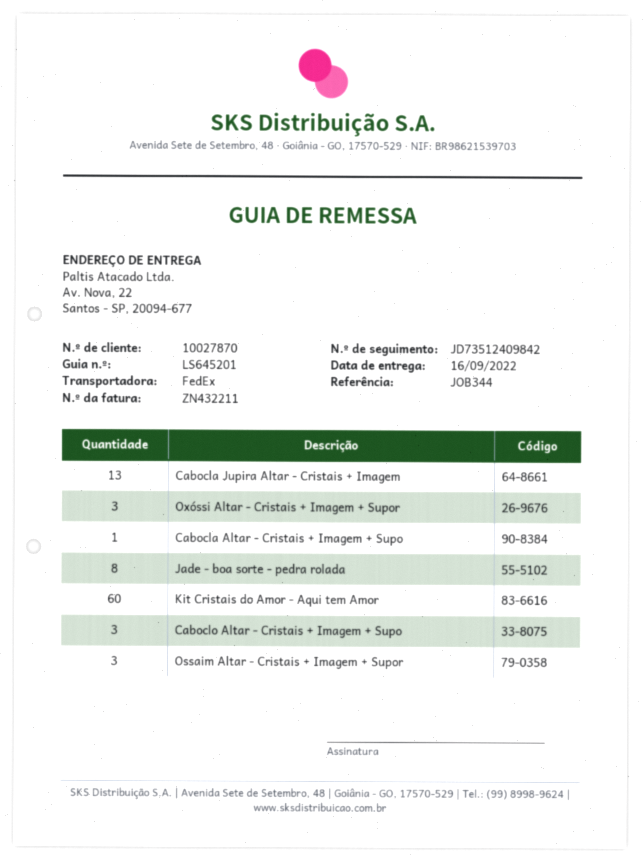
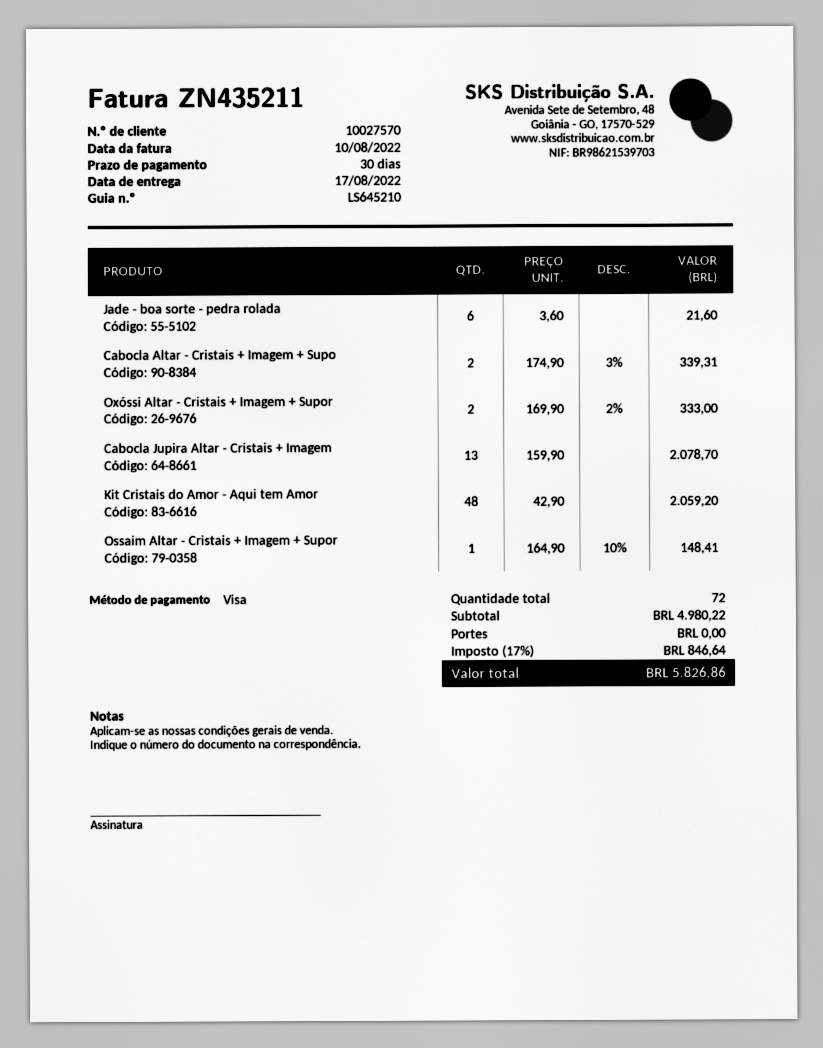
delivery note number: LS645201 -> LS645210
delivery date: 2022-09-16 -> 2022-08-17
invoice number: ZN432211 -> ZN435211
customer number: 10027870 -> 10027570
Oxóssi Altar - Cristais + Imagem + Supor: 3 -> 2
Cabocla Altar - Cristais + Imagem + Supo: 1 -> 2
Jade - boa sorte - pedra rolada: 8 -> 6
Kit Cristais do Amor - Aqui tem Amor: 60 -> 48
Caboclo Altar - Cristais + Imagem + Supo: 3 -> none
Ossaim Altar - Cristais + Imagem + Supor: 3 -> 1

